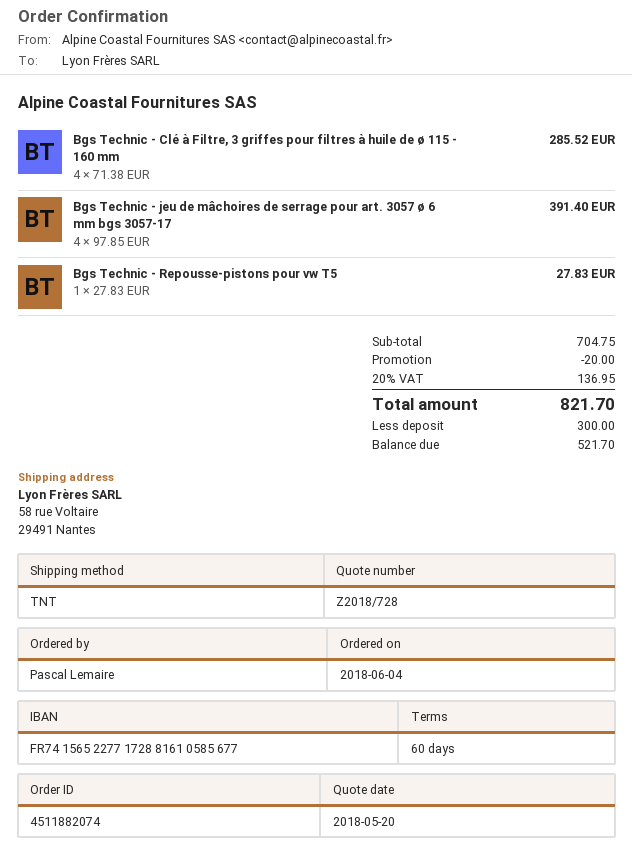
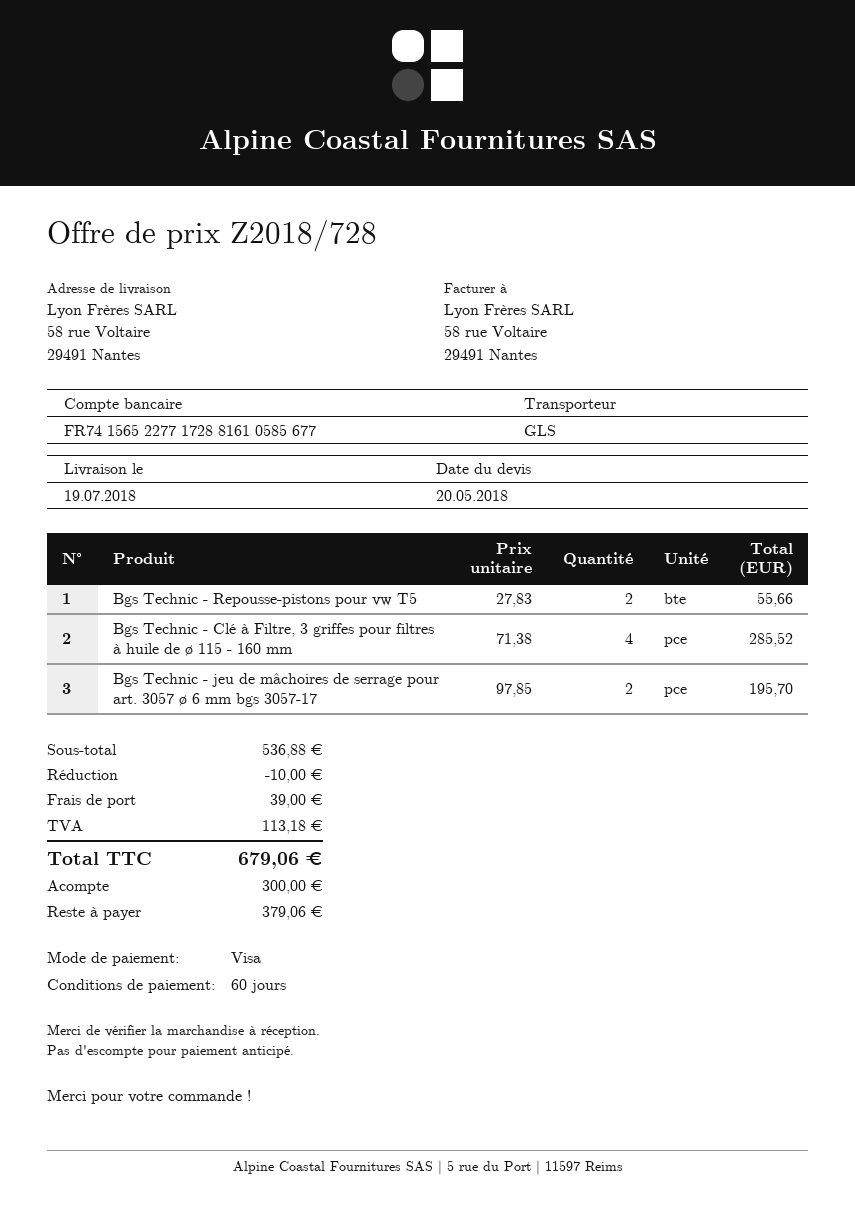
shipping method: TNT -> GLS
Bgs Technic - jeu de mâchoires de serrage pour art. 3057 ø 6 mm bgs 3057-17: 4 x 97.85 = 391.40 -> 2 x 97.85 = 195.70
Bgs Technic - Repousse-pistons pour vw T5: 1 x 27.83 = 27.83 -> 2 x 27.83 = 55.66
subtotal: 704.75 -> 536.88
discount: 20.00 -> 10.00
shipping: none -> 39.00
tax: 136.95 -> 113.18
total: 821.70 -> 679.06
balance: 521.70 -> 379.06

